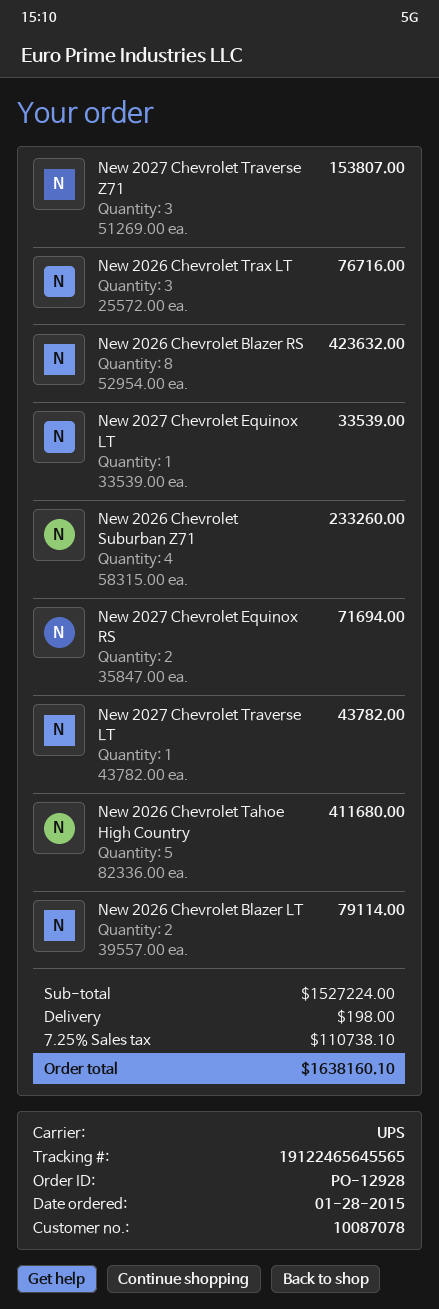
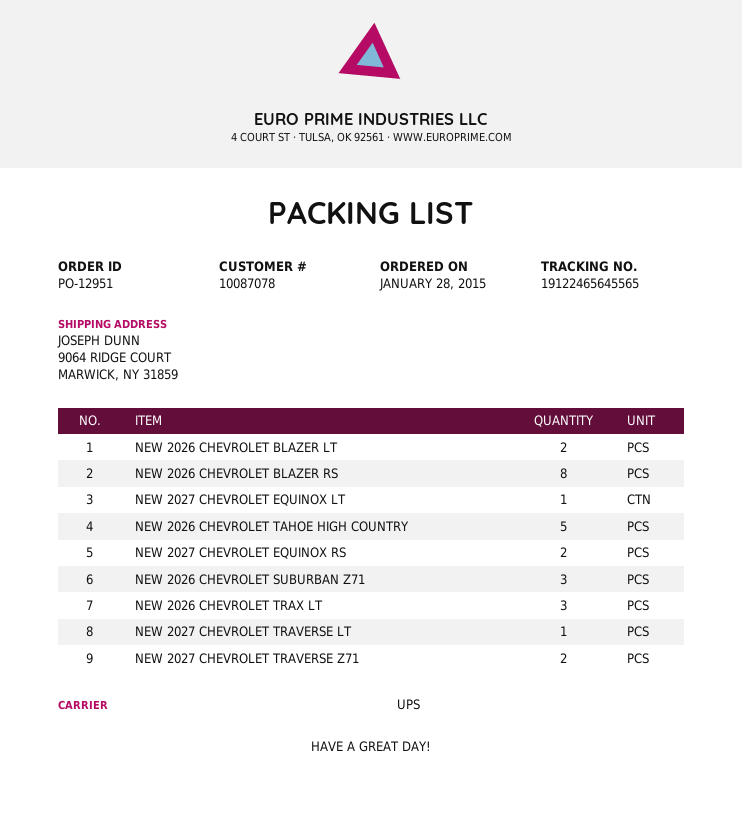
order number: PO-12928 -> PO-12951
New 2027 Chevrolet Traverse Z71: 3 -> 2
New 2026 Chevrolet Suburban Z71: 4 -> 3

